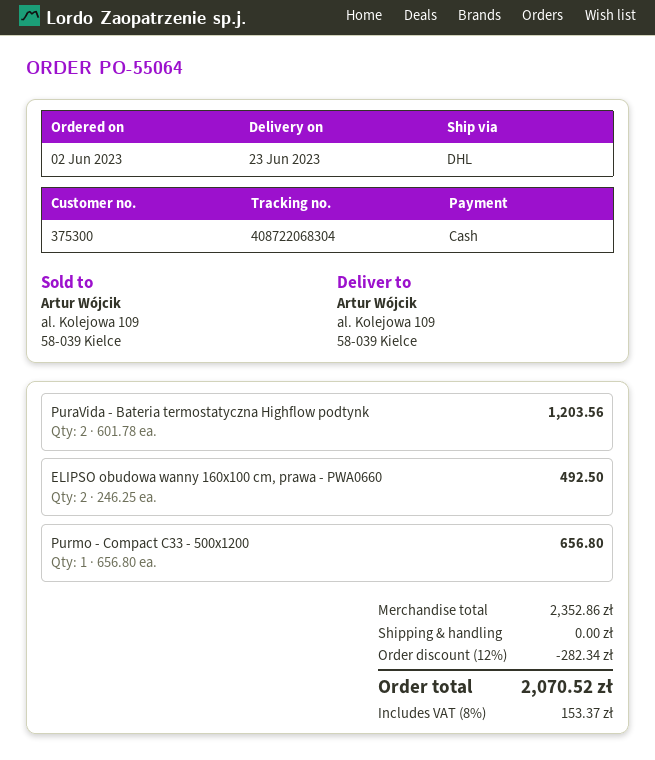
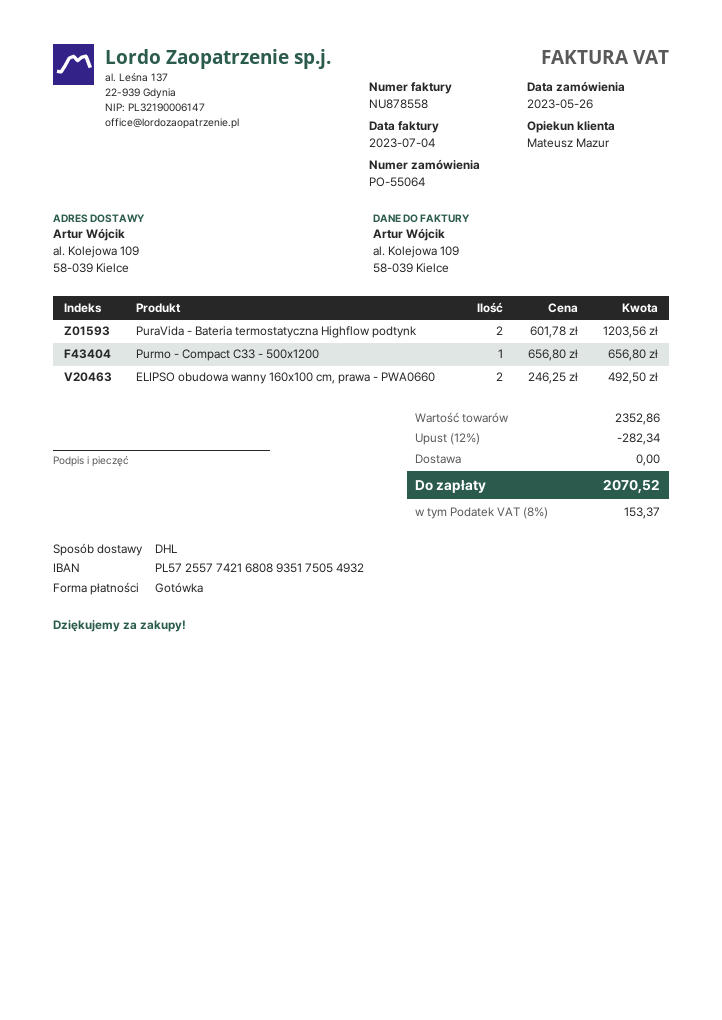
order date: 2023-06-02 -> 2023-05-26

